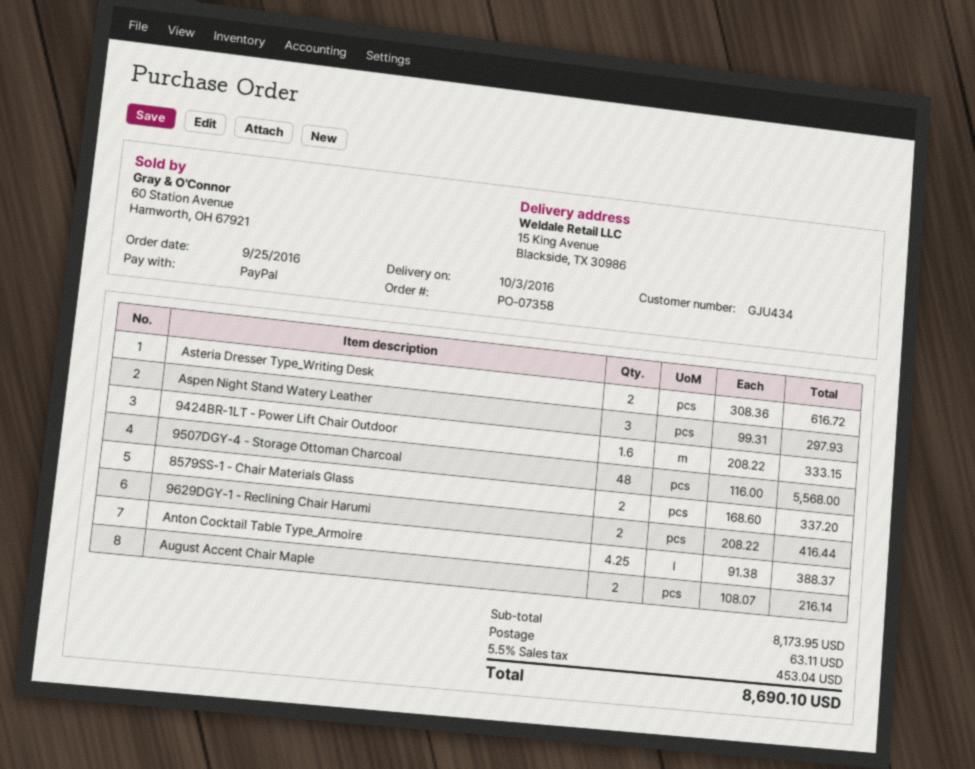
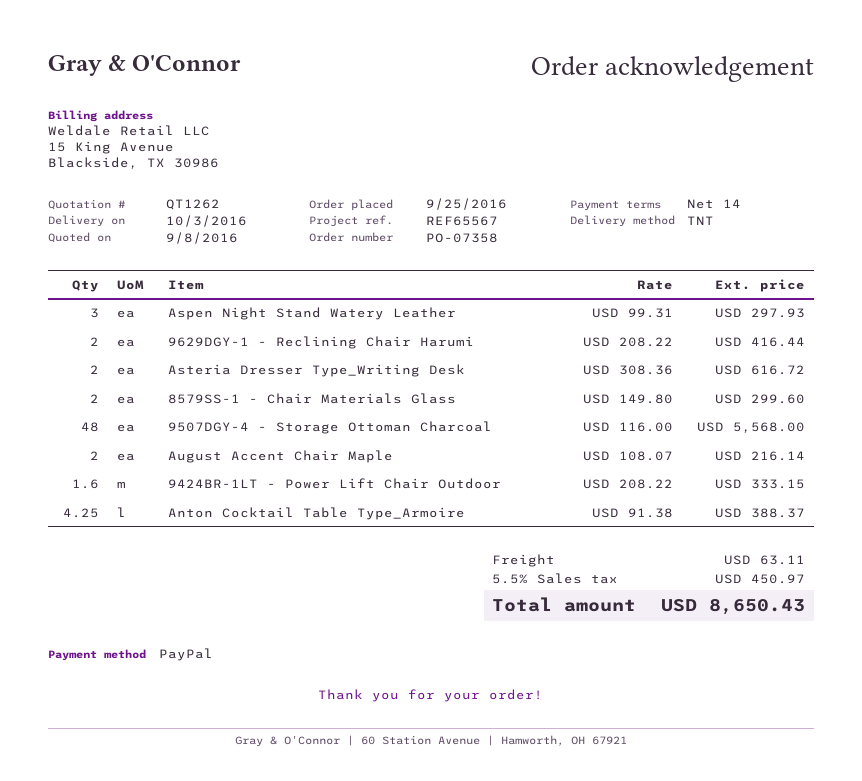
8579SS-1 - Chair Materials Glass: 2 x 168.60 = 337.20 -> 2 x 149.80 = 299.60
tax: 5.5% = 453.04 -> 5.5% = 450.97
total: 8690.10 -> 8650.43

